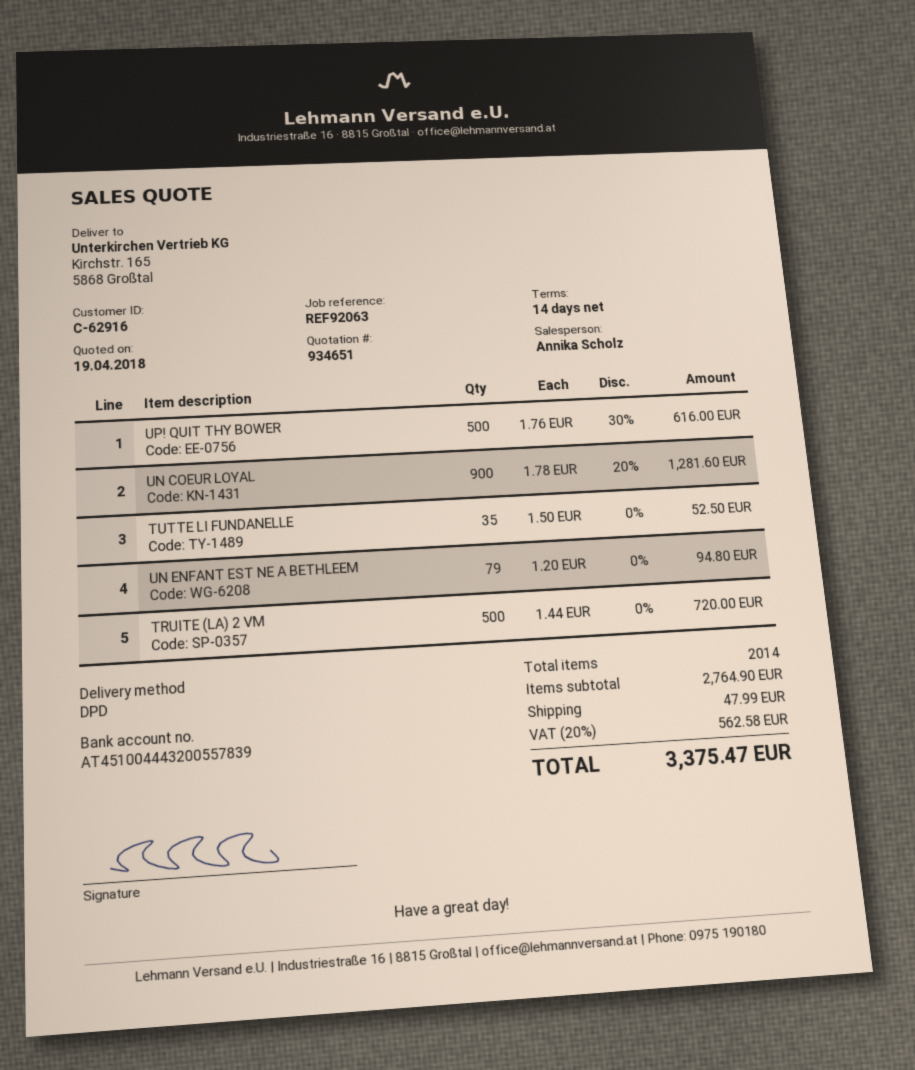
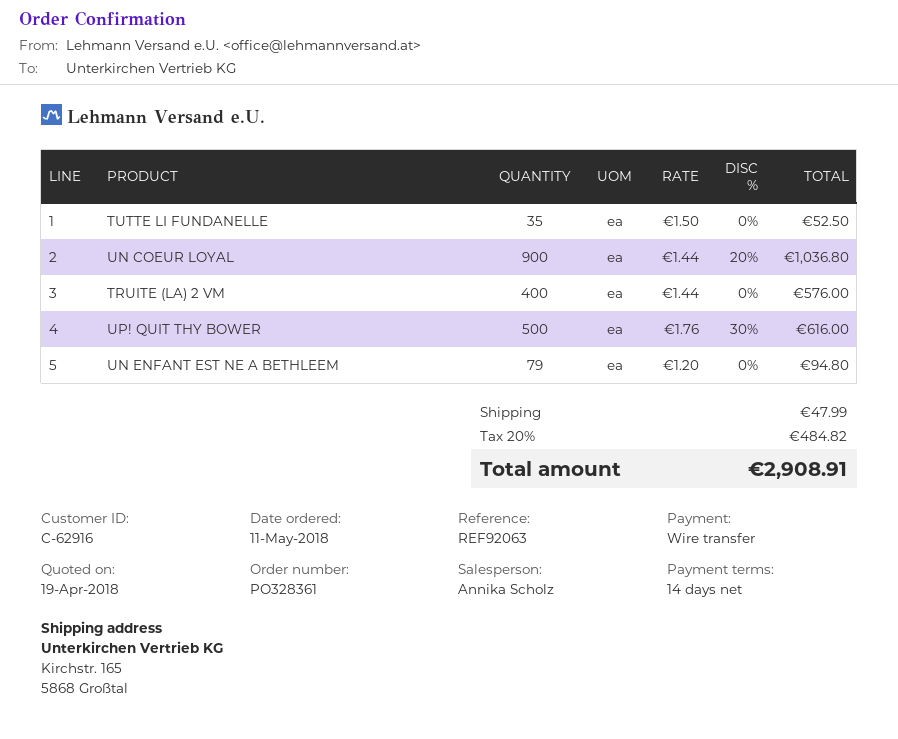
UN COEUR LOYAL: 900 x 1.78 - 20% = 1281.60 -> 900 x 1.44 - 20% = 1036.80
TRUITE (LA) 2 VM: 500 x 1.44 = 720.00 -> 400 x 1.44 = 576.00
tax: 20% = 562.58 -> 20% = 484.82
total: 3375.47 -> 2908.91

